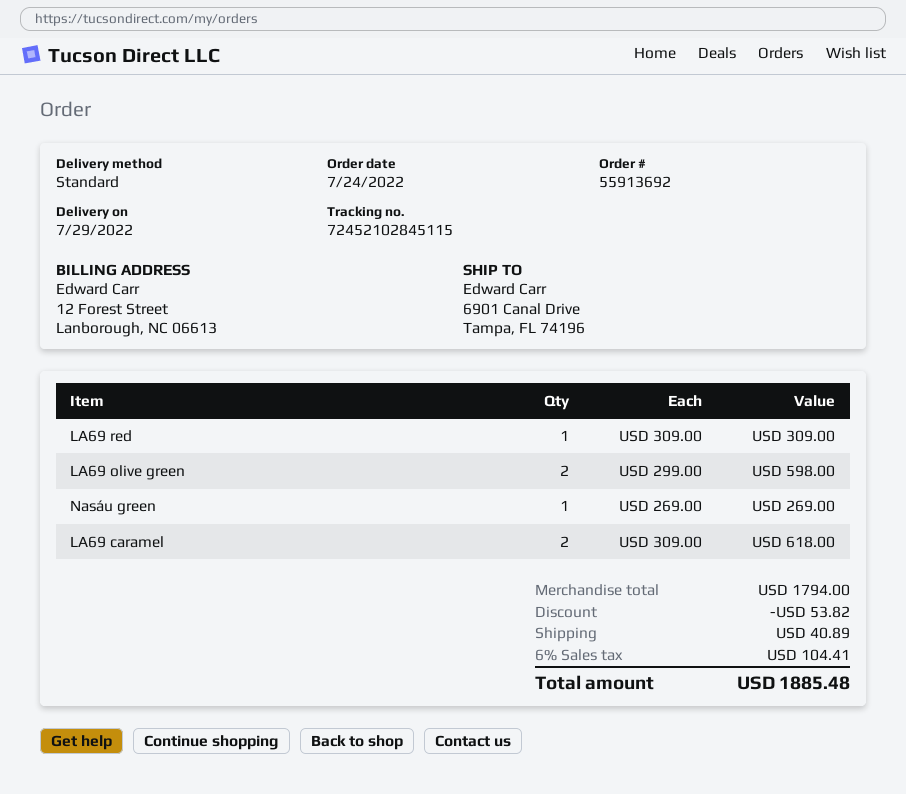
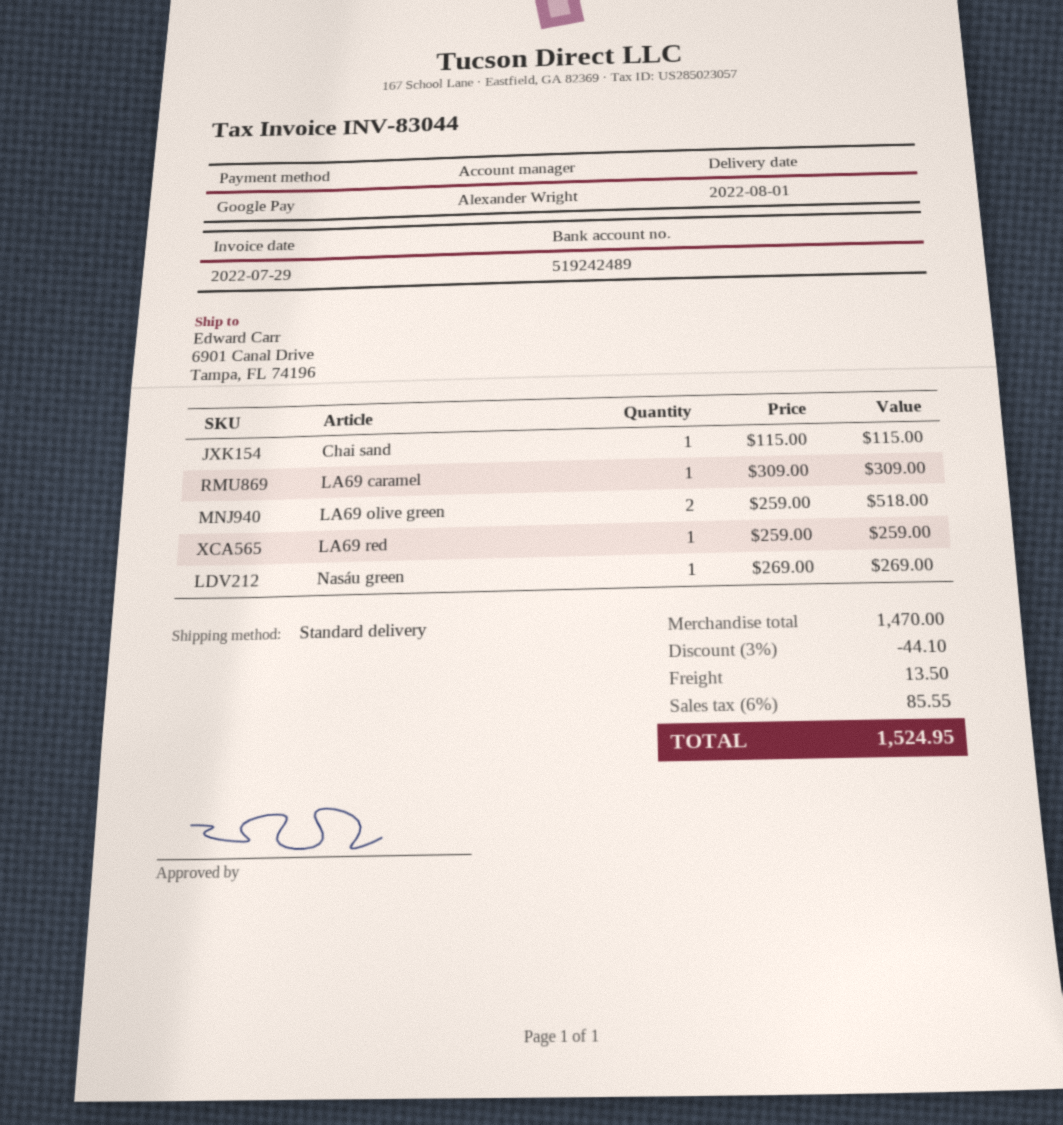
delivery date: 2022-07-29 -> 2022-08-01
LA69 red: 1 x 309.00 = 309.00 -> 1 x 259.00 = 259.00
LA69 olive green: 2 x 299.00 = 598.00 -> 2 x 259.00 = 518.00
LA69 caramel: 2 x 309.00 = 618.00 -> 1 x 309.00 = 309.00
Chai sand: none -> 1 x 115.00 = 115.00
subtotal: 1794.00 -> 1470.00
discount: 53.82 -> 44.10
shipping: 40.89 -> 13.50
tax: 6% = 104.41 -> 6% = 85.55
total: 1885.48 -> 1524.95

